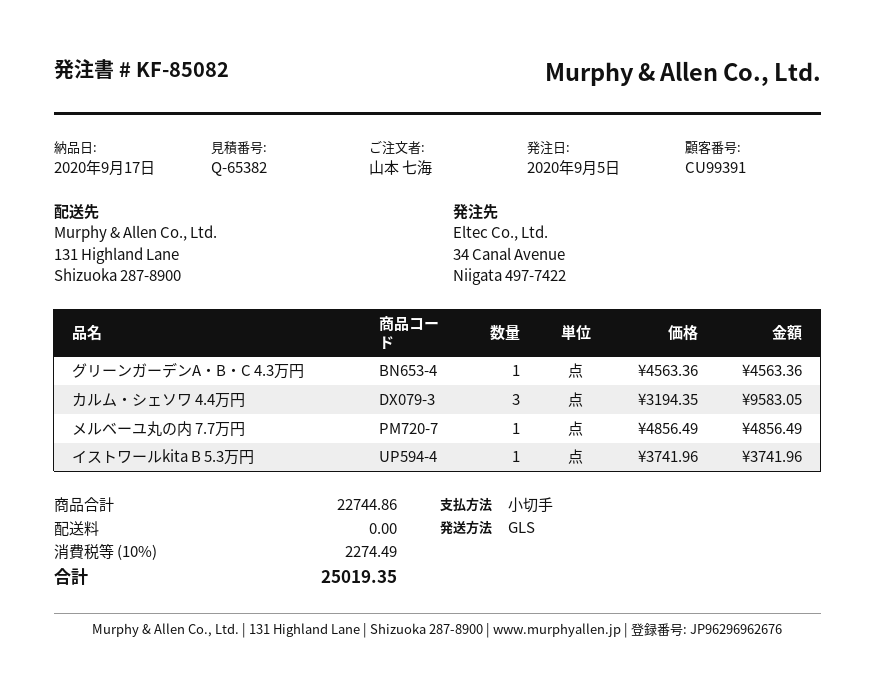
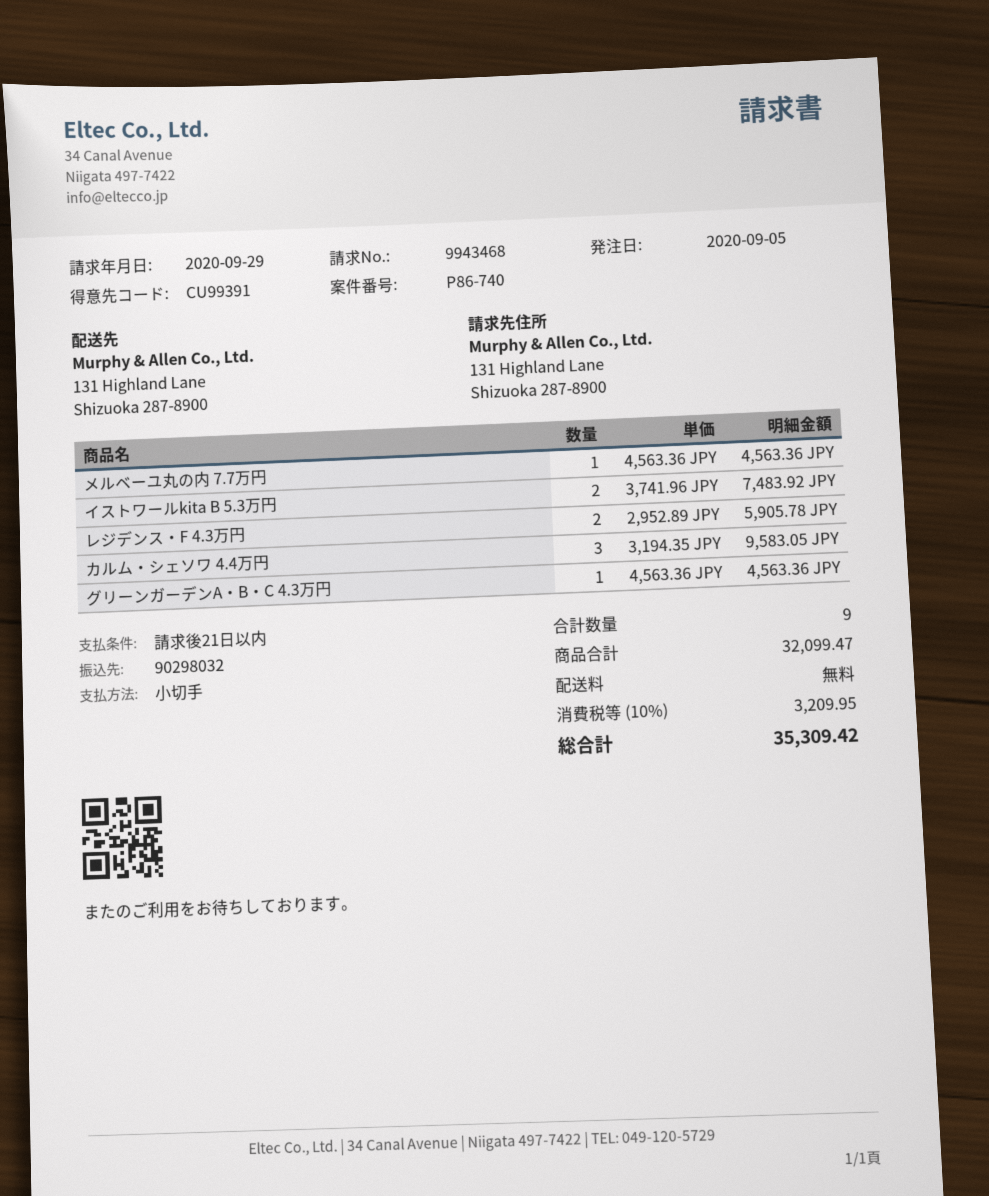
メルベーユ丸の内 7.7万円: 1 x 4856.49 = 4856.49 -> 1 x 4563.36 = 4563.36
イストワールkita B 5.3万円: 1 x 3741.96 = 3741.96 -> 2 x 3741.96 = 7483.92
レジデンス・F 4.3万円: none -> 2 x 2952.89 = 5905.78
subtotal: 22744.86 -> 32099.47
tax: 10% = 2274.49 -> 10% = 3209.95
total: 25019.35 -> 35309.42

